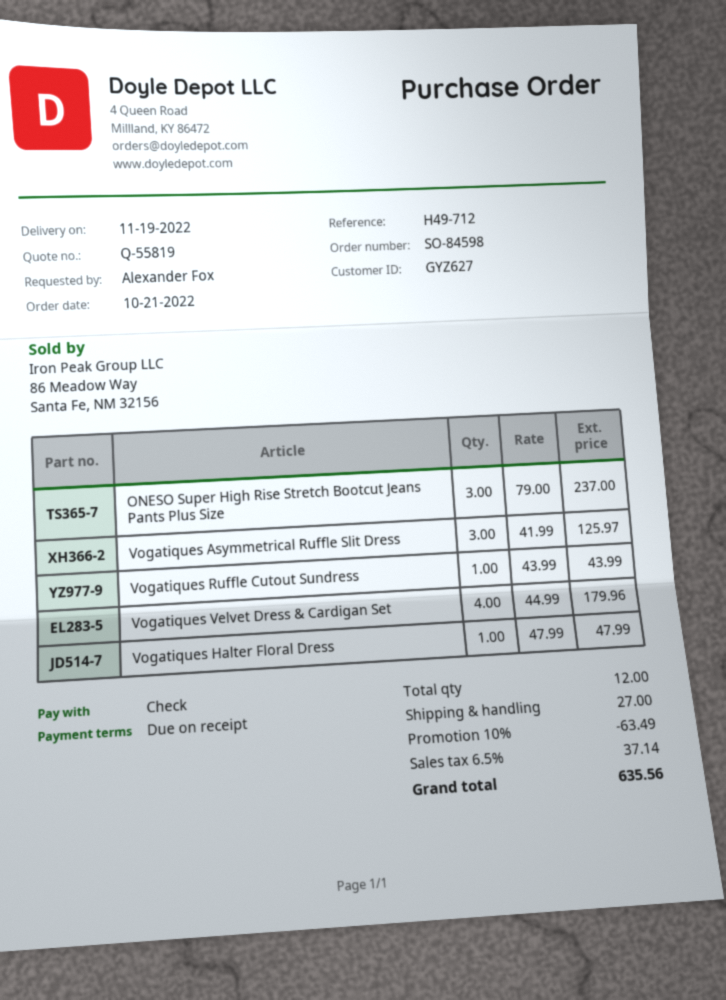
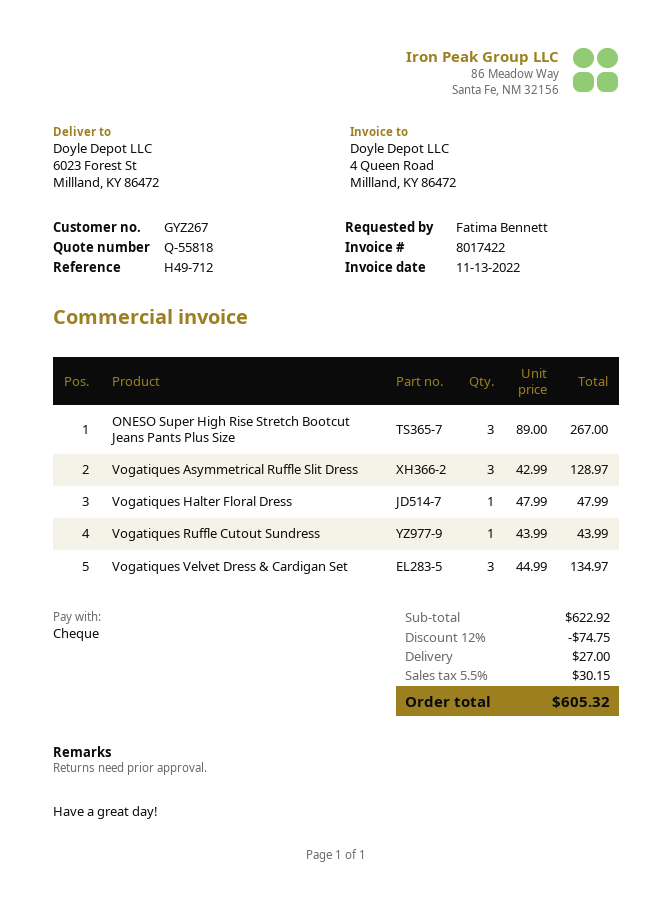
quote number: Q-55819 -> Q-55818
customer number: GYZ627 -> GYZ267
ordered by: Alexander Fox -> Fatima Bennett
ONESO Super High Rise Stretch Bootcut Jeans Pants Plus Size: 3 x 79.00 = 237.00 -> 3 x 89.00 = 267.00
Vogatiques Asymmetrical Ruffle Slit Dress: 3 x 41.99 = 125.97 -> 3 x 42.99 = 128.97
Vogatiques Velvet Dress & Cardigan Set: 4 x 44.99 = 179.96 -> 3 x 44.99 = 134.97
discount: 10% = 63.49 -> 12% = 74.75
tax: 6.5% = 37.14 -> 5.5% = 30.15
total: 635.56 -> 605.32

